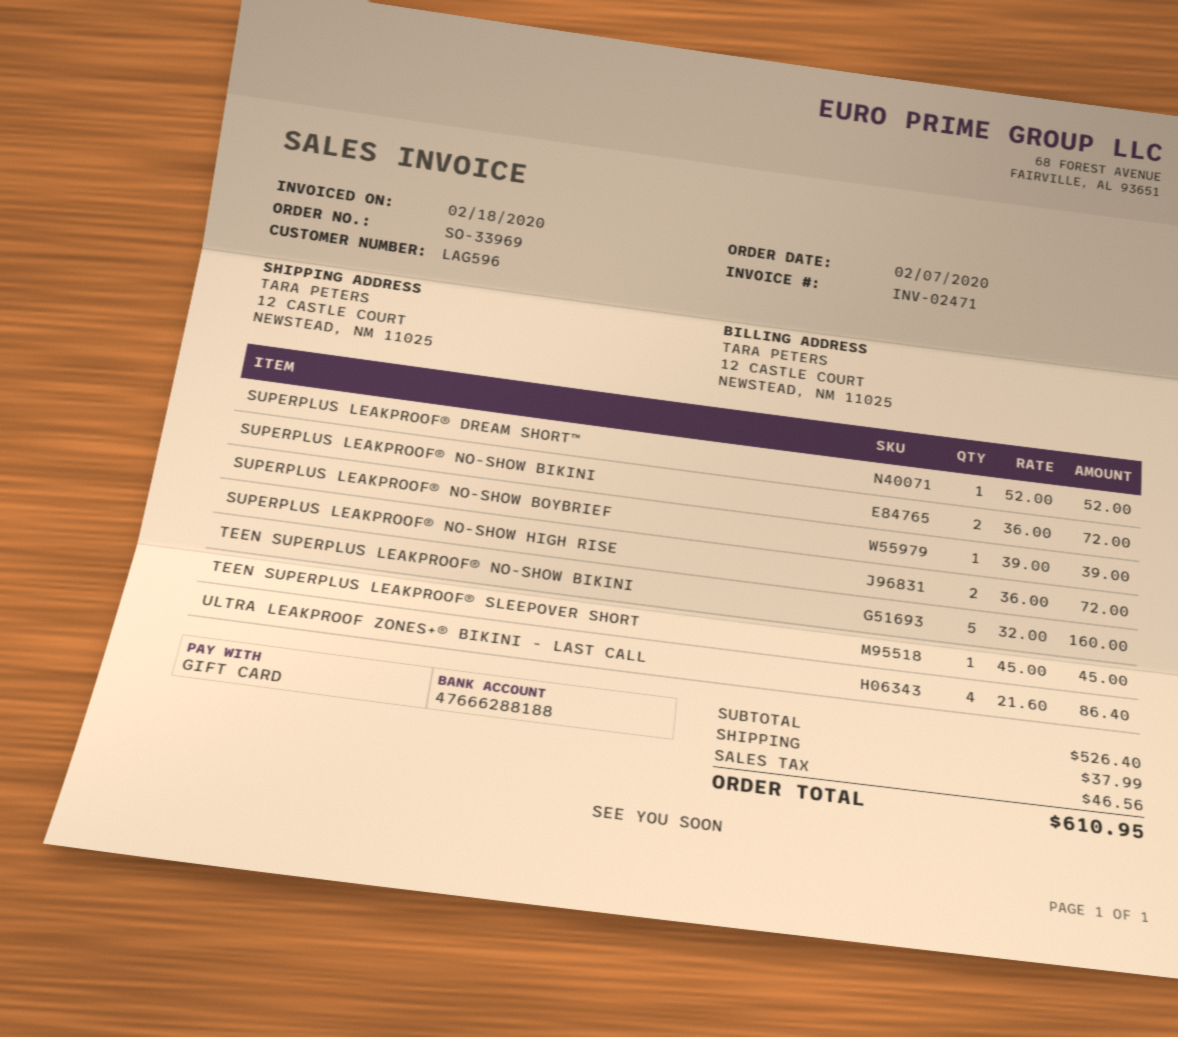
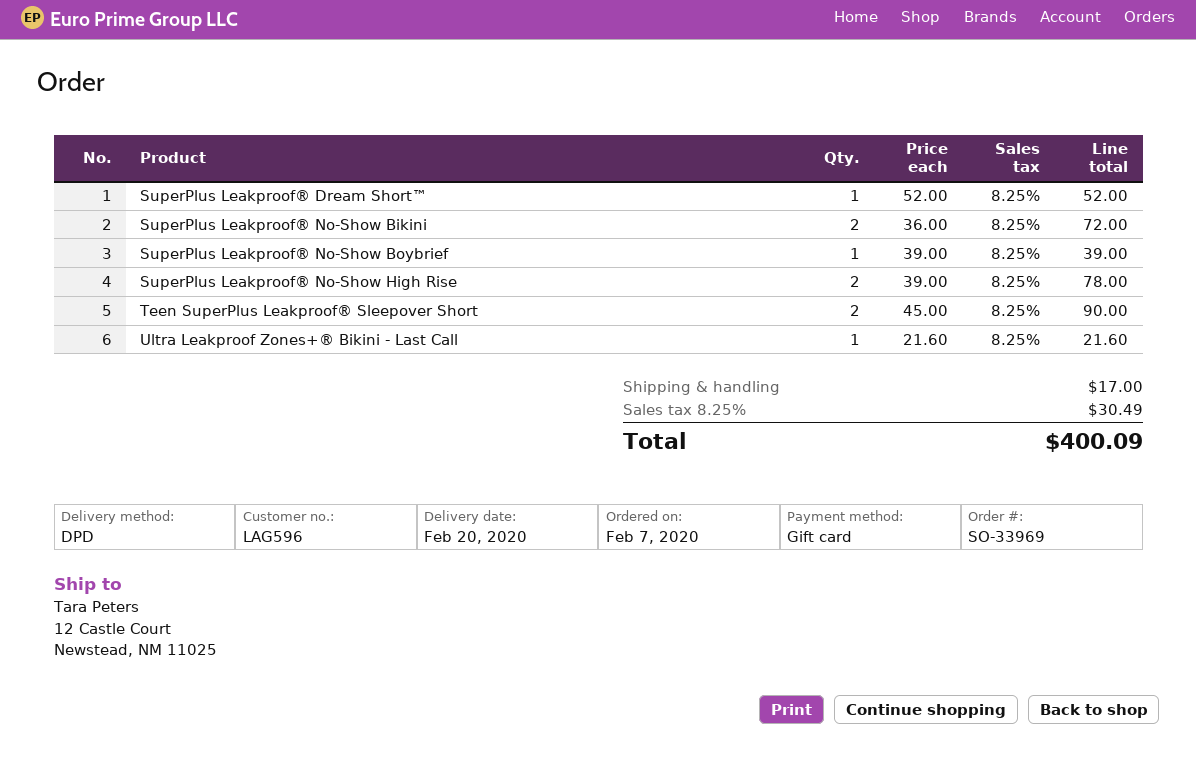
SUPERPLUS LEAKPROOF® NO-SHOW HIGH RISE: 2 x 36.00 = 72.00 -> 2 x 39.00 = 78.00
TEEN SUPERPLUS LEAKPROOF® NO-SHOW BIKINI: 5 x 32.00 = 160.00 -> none
TEEN SUPERPLUS LEAKPROOF® SLEEPOVER SHORT: 1 x 45.00 = 45.00 -> 2 x 45.00 = 90.00
ULTRA LEAKPROOF ZONES+® BIKINI - LAST CALL: 4 x 21.60 = 86.40 -> 1 x 21.60 = 21.60
shipping: 37.99 -> 17.00
tax: 46.56 -> 30.49
total: 610.95 -> 400.09

